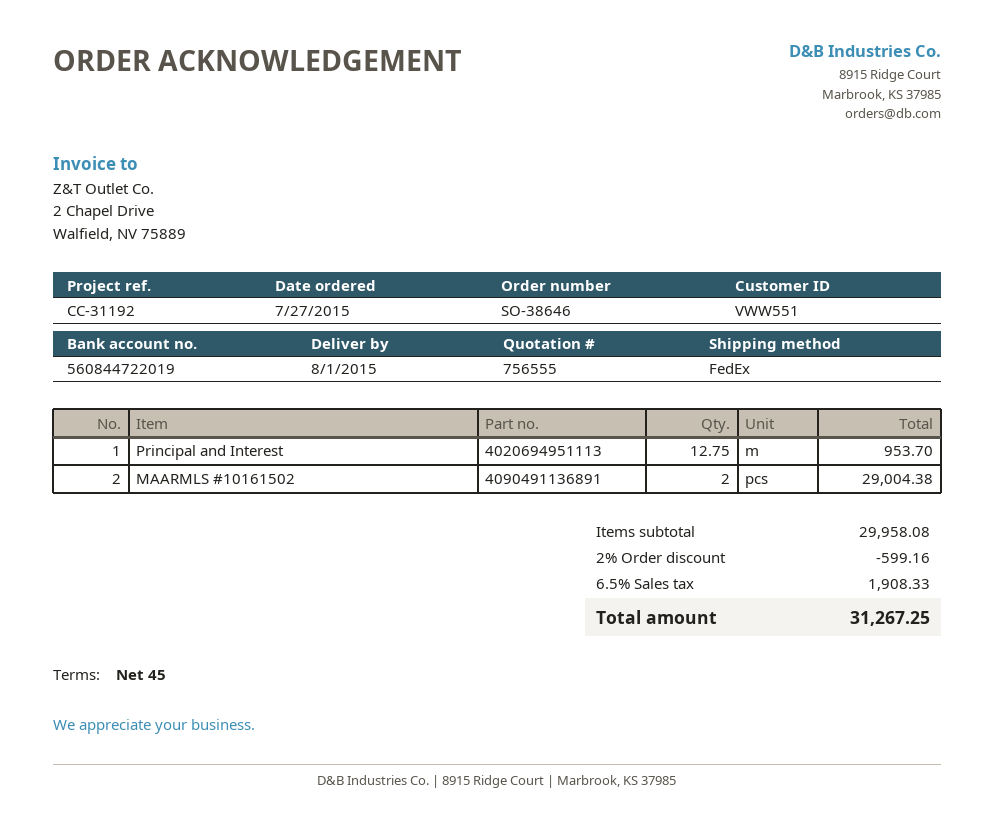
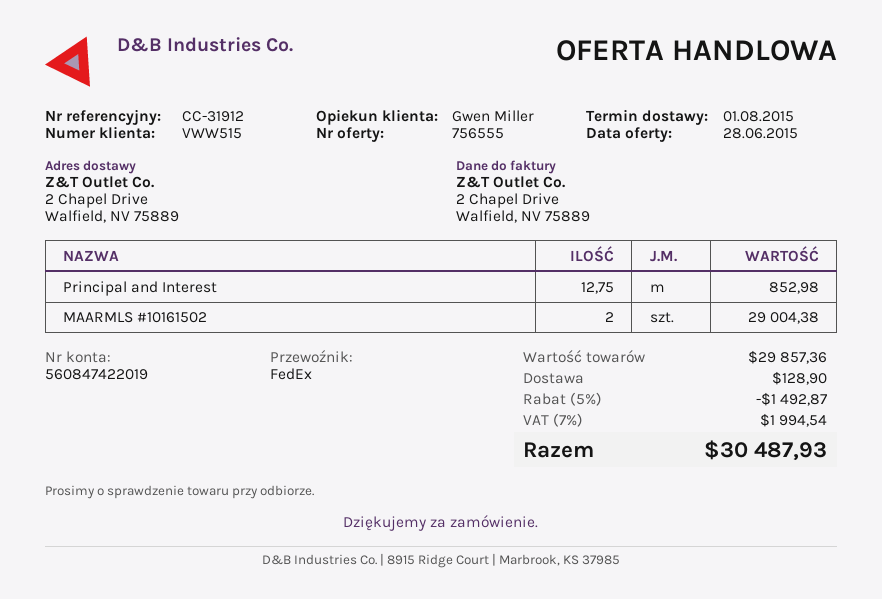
customer number: VWW551 -> VWW515
reference: CC-31192 -> CC-31912
bank account: 560844722019 -> 560847422019
Principal and Interest: 12.75 for 953.70 -> 12.75 for 852.98
subtotal: 29958.08 -> 29857.36
discount: 2% = 599.16 -> 5% = 1492.87
shipping: none -> 128.90
tax: 6.5% = 1908.33 -> 7% = 1994.54
total: 31267.25 -> 30487.93

